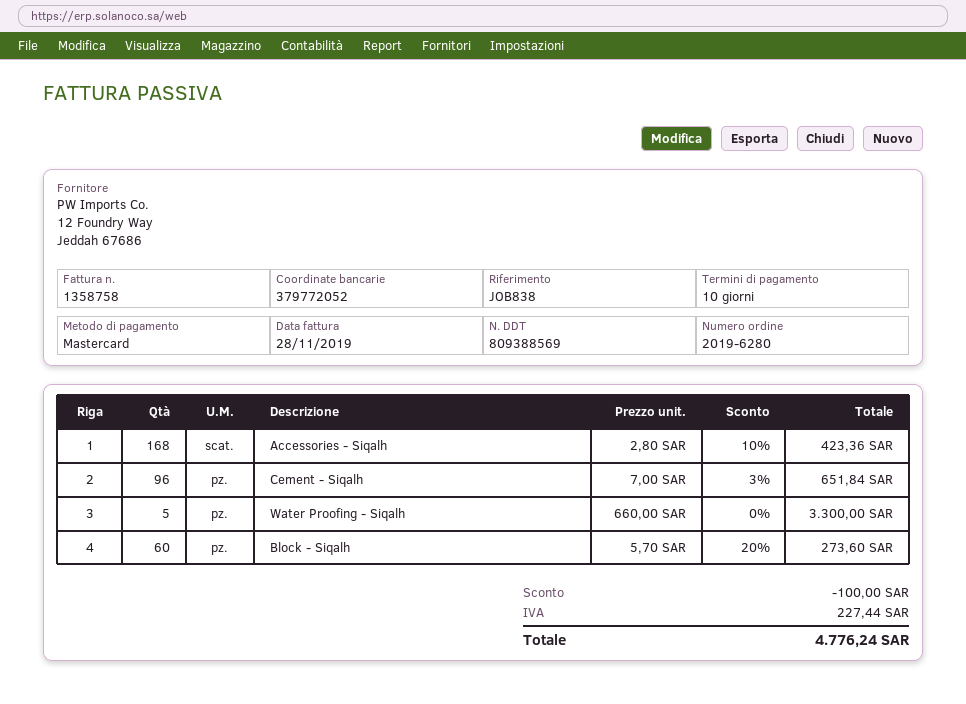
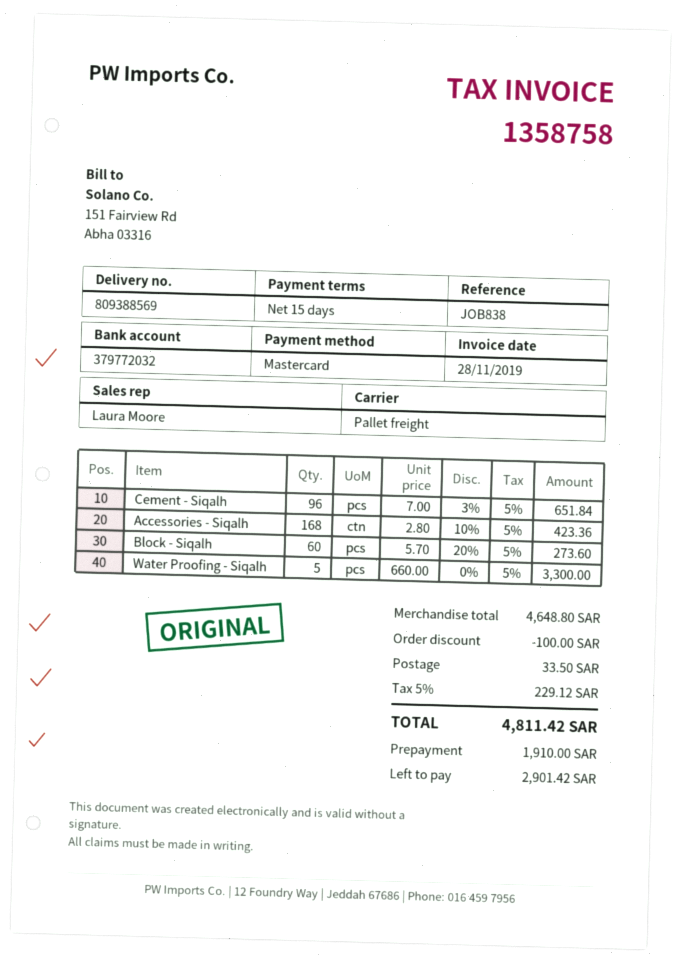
payment terms: 10 days -> 15 days
bank account: 379772052 -> 379772032
shipping: none -> 33.50
tax: 227.44 -> 229.12
total: 4776.24 -> 4811.42

